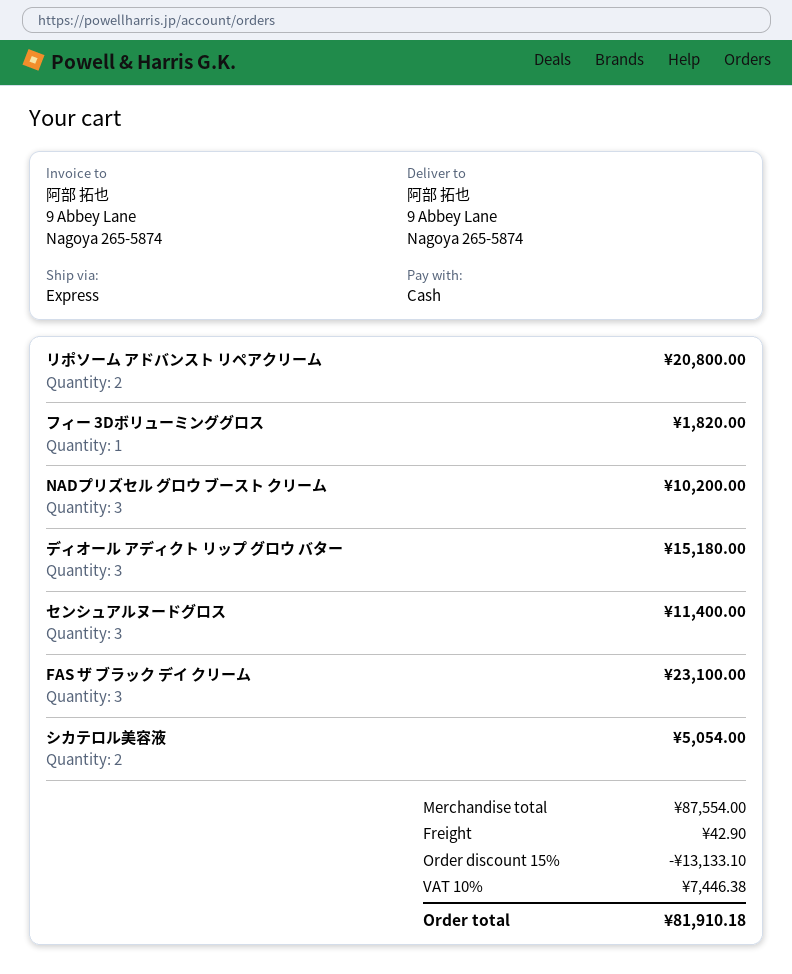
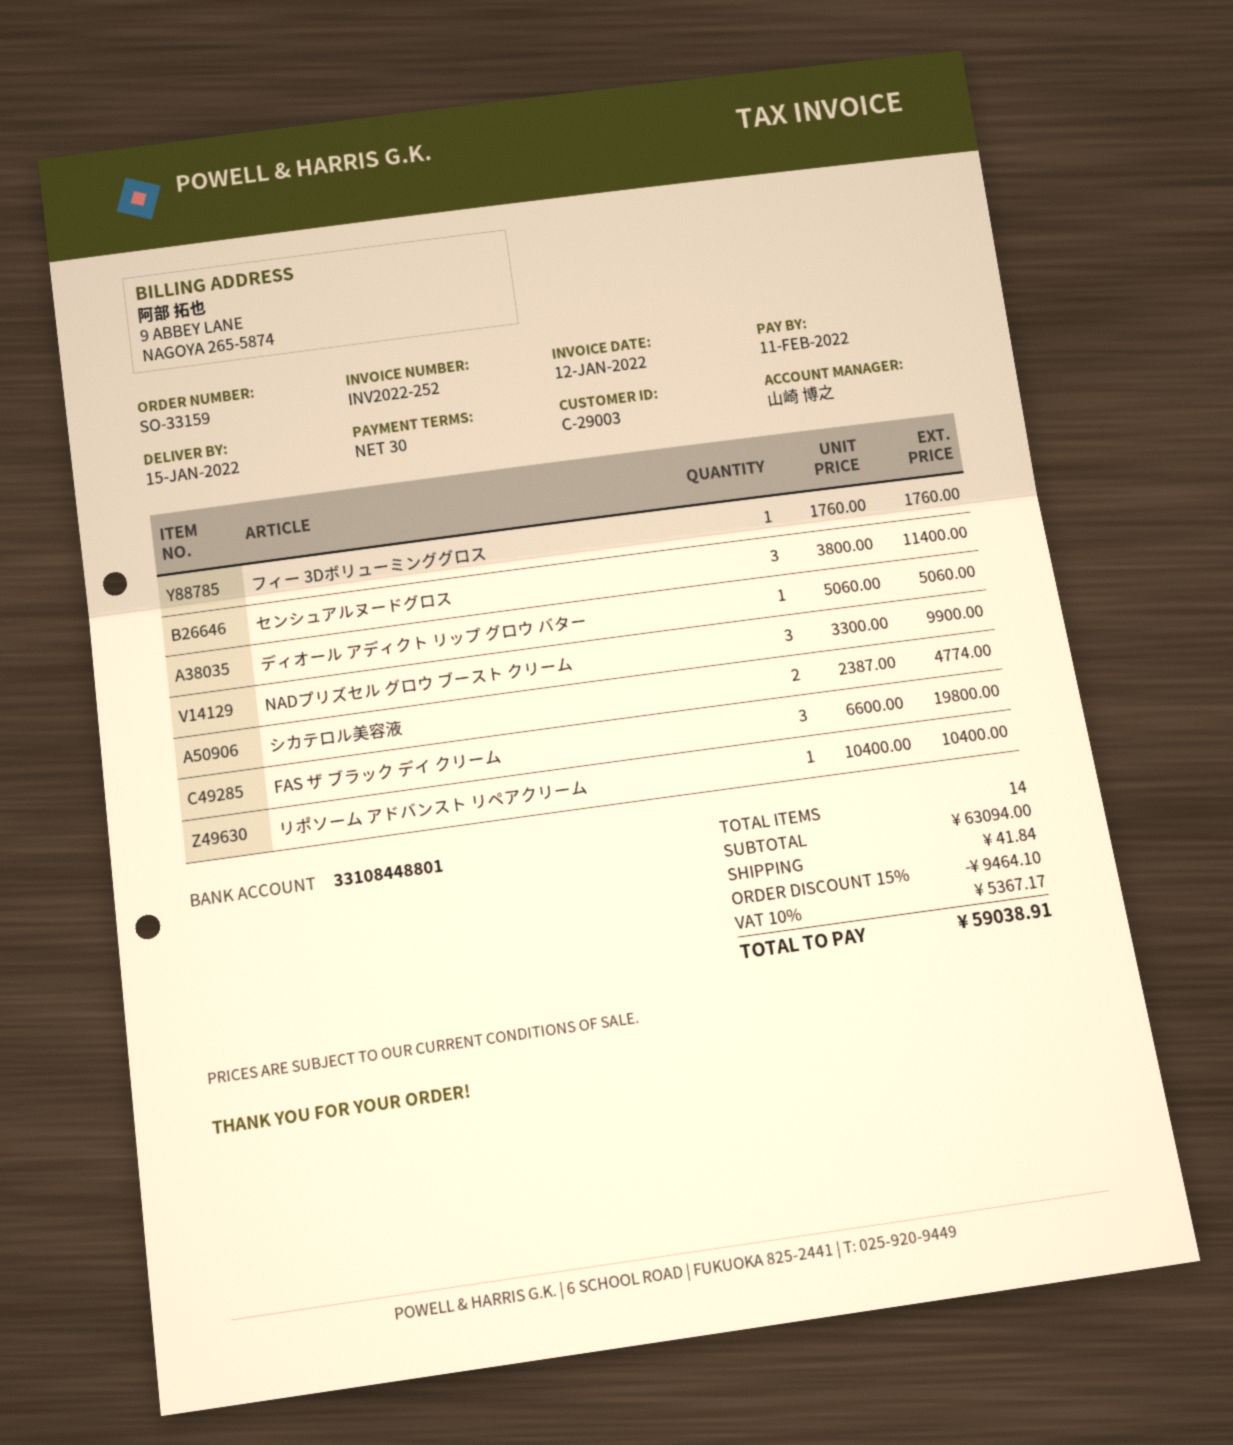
リポソーム アドバンスト リペアクリーム: 2 for 20800.00 -> 1 for 10400.00
フィー 3Dボリューミンググロス: 1 for 1820.00 -> 1 for 1760.00
NADプリズセル グロウ ブースト クリーム: 3 for 10200.00 -> 3 for 9900.00
ディオール アディクト リップ グロウ バター: 3 for 15180.00 -> 1 for 5060.00
FAS ザ ブラック デイ クリーム: 3 for 23100.00 -> 3 for 19800.00
シカテロル美容液: 2 for 5054.00 -> 2 for 4774.00
subtotal: 87554.00 -> 63094.00
discount: 15% = 13133.10 -> 15% = 9464.10
shipping: 42.90 -> 41.84
tax: 10% = 7446.38 -> 10% = 5367.17
total: 81910.18 -> 59038.91

